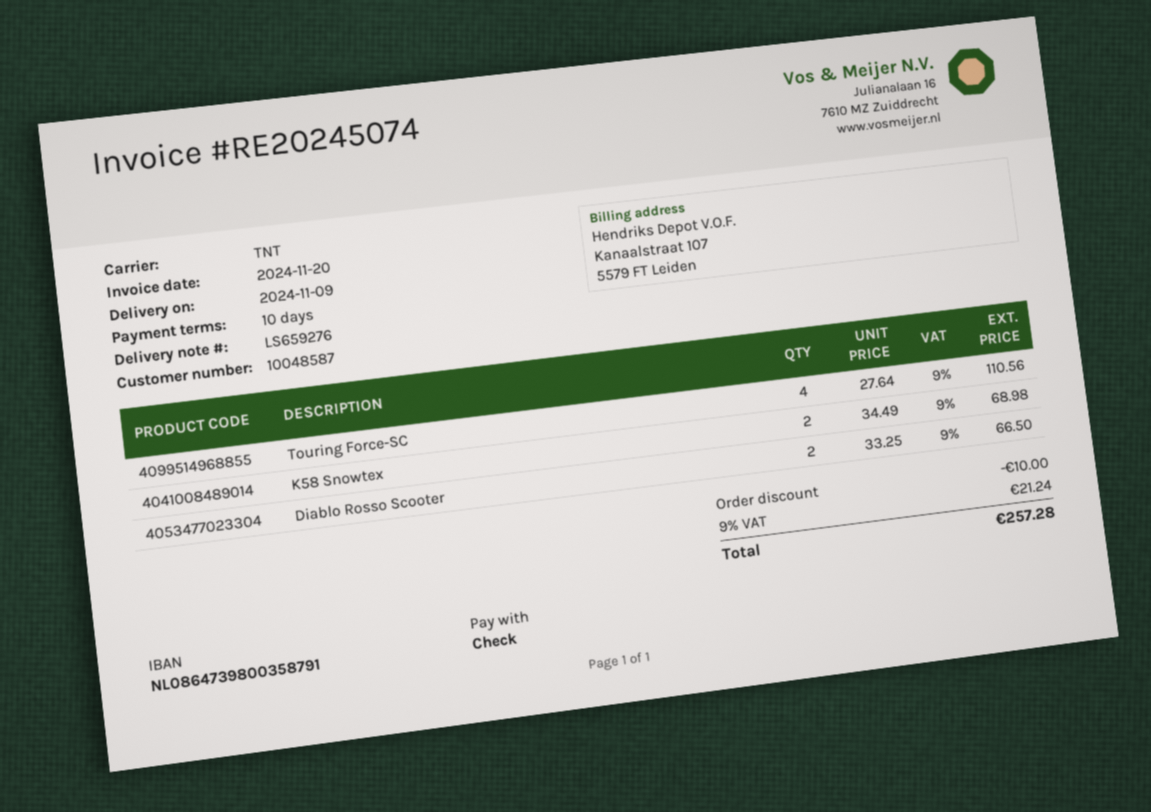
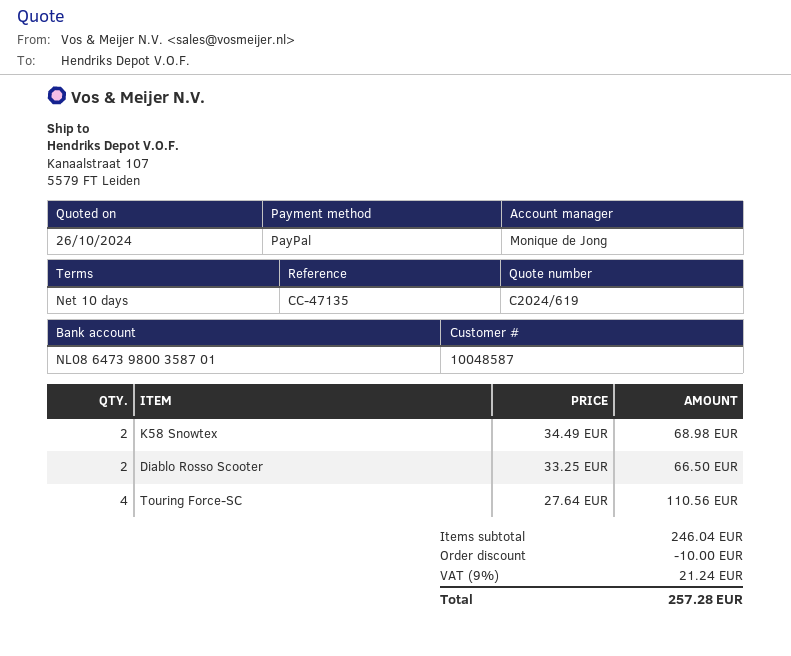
payment method: cheque -> PayPal
bank account: NL0864739800358791 -> NL0864739800358701

